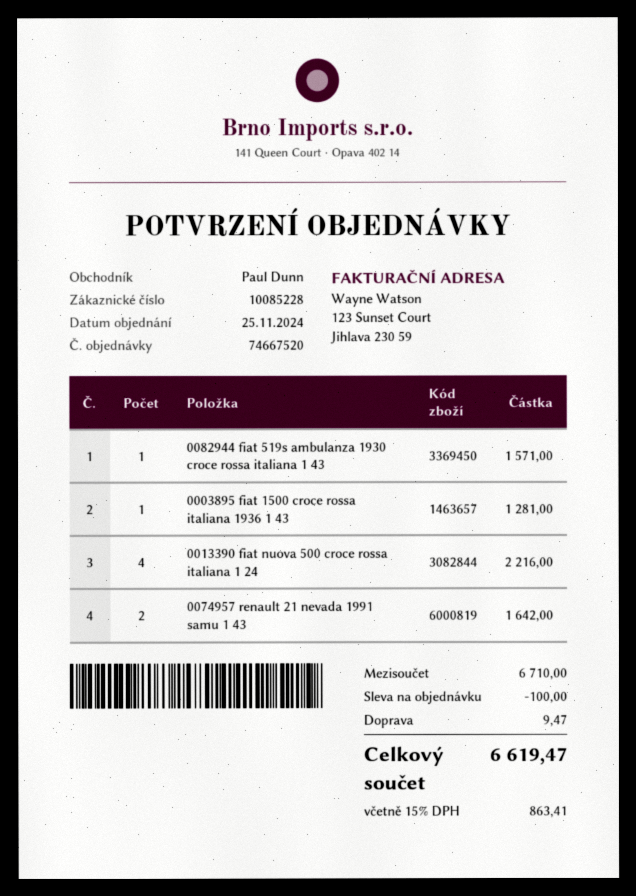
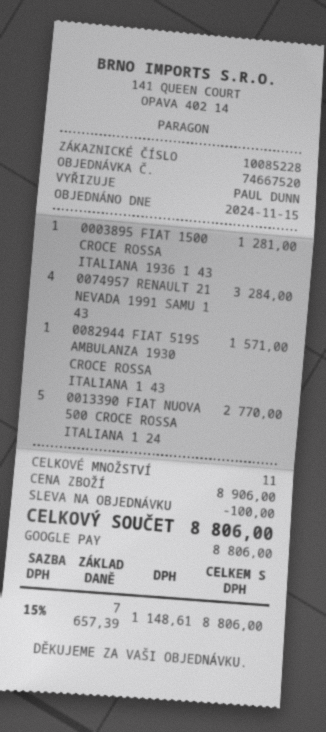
order date: 2024-11-25 -> 2024-11-15
0013390 fiat nuova 500 croce rossa italiana 1 24: 4 for 2216.00 -> 5 for 2770.00
0074957 renault 21 nevada 1991 samu 1 43: 2 for 1642.00 -> 4 for 3284.00
subtotal: 6710.00 -> 8906.00
shipping: 9.47 -> none
tax: 15% = 863.41 -> 15% = 1148.61
total: 6619.47 -> 8806.00

